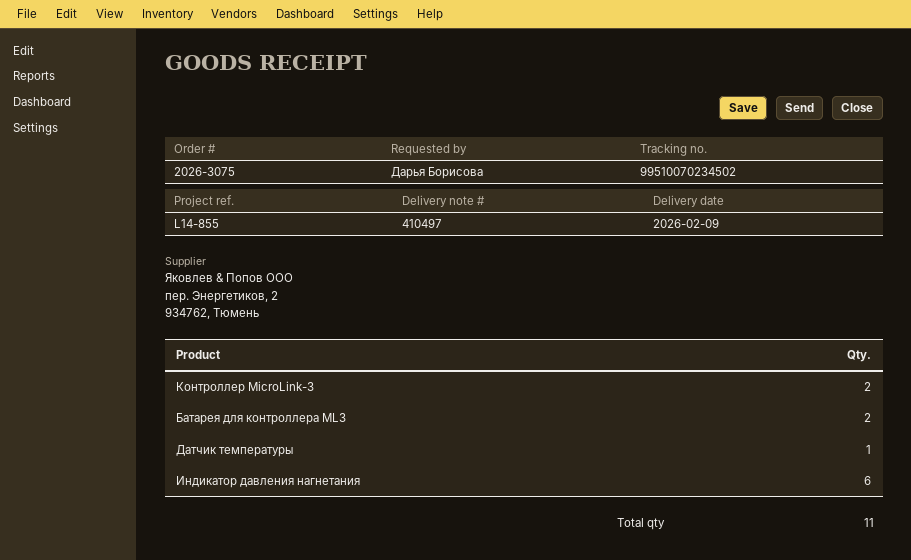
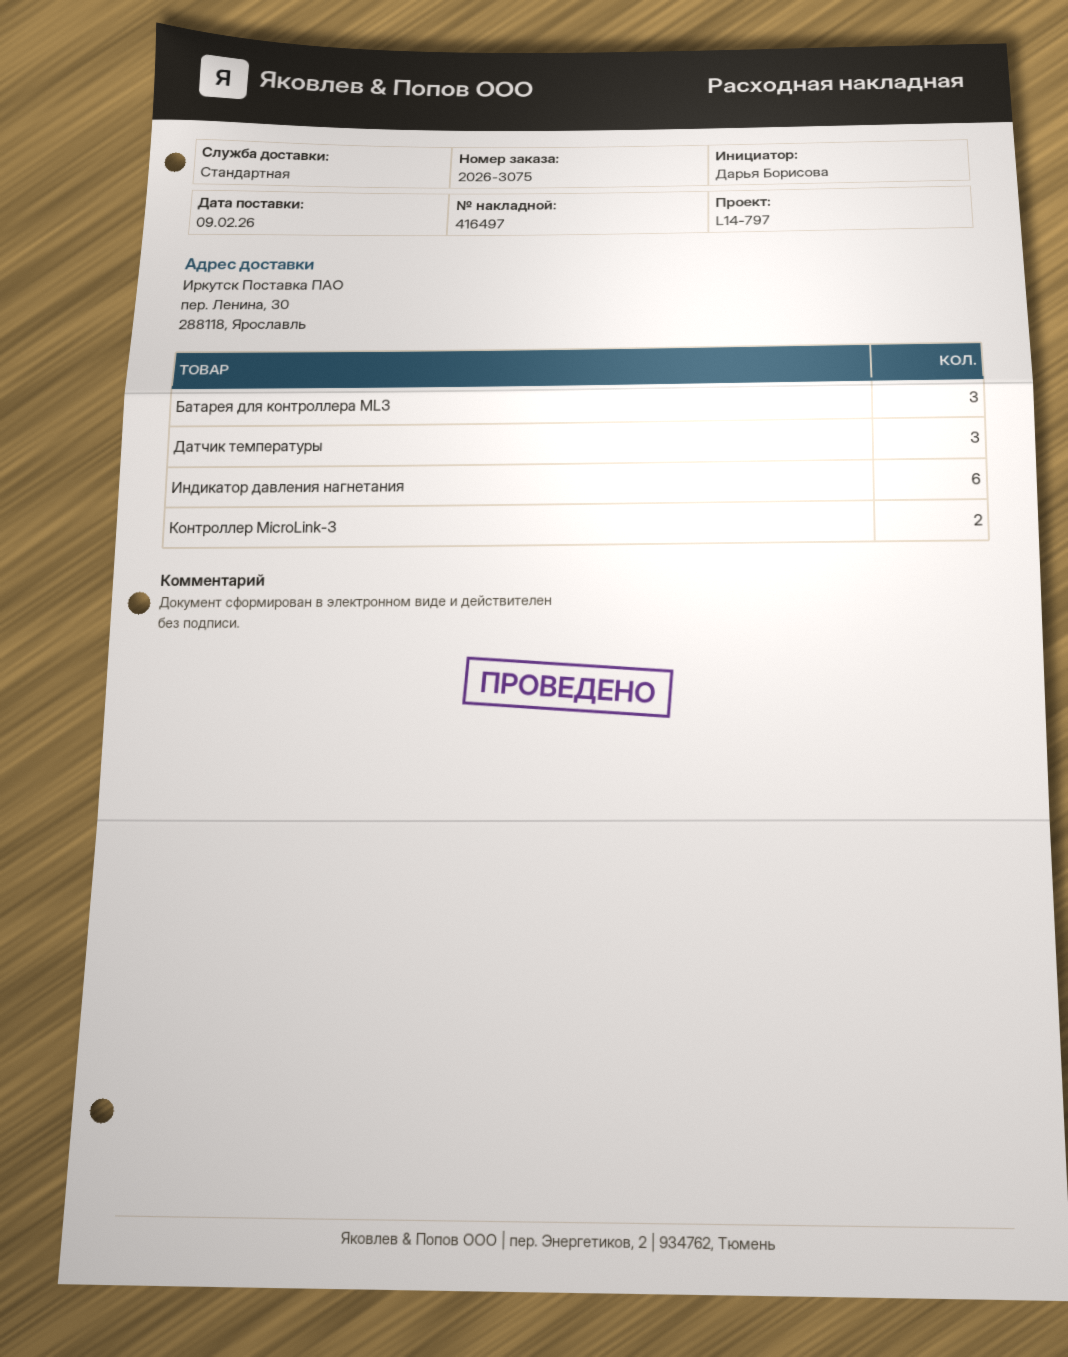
delivery note number: 410497 -> 416497
reference: L14-855 -> L14-797
Батарея для контроллера ML3: 2 -> 3
Датчик температуры: 1 -> 3

